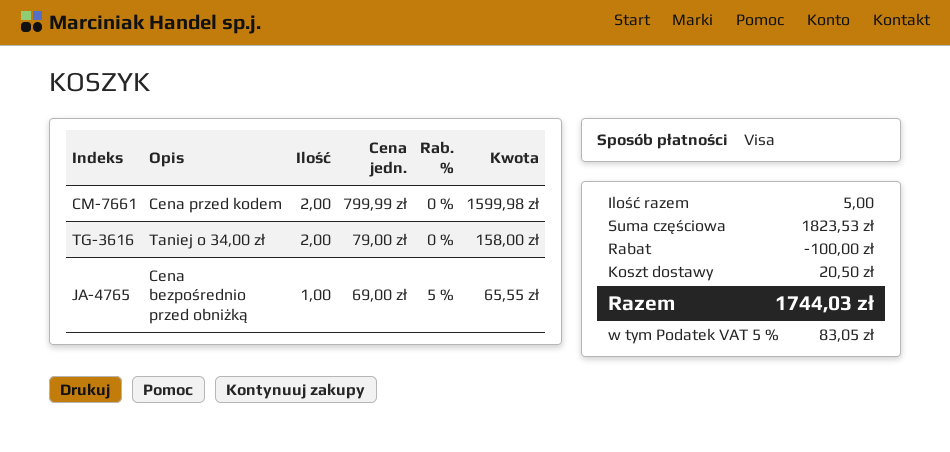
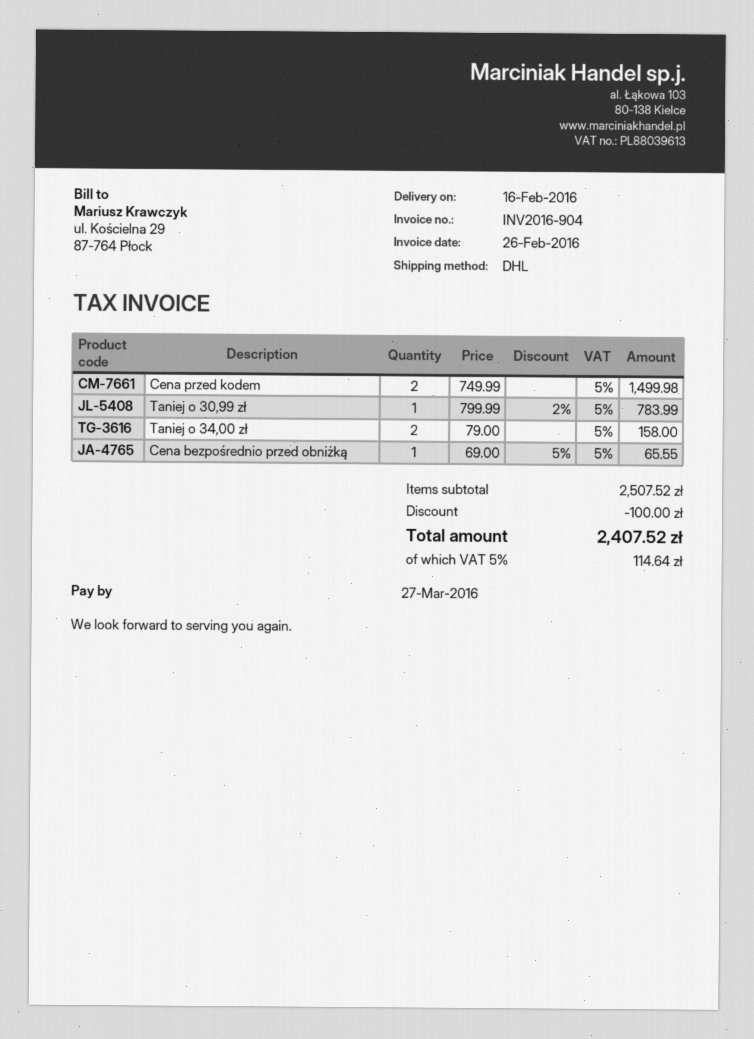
Cena przed kodem: 2 x 799.99 = 1599.98 -> 2 x 749.99 = 1499.98
Taniej o 30,99 zł: none -> 1 x 799.99 - 2% = 783.99
subtotal: 1823.53 -> 2507.52
shipping: 20.50 -> none
tax: 5% = 83.05 -> 5% = 114.64
total: 1744.03 -> 2407.52

